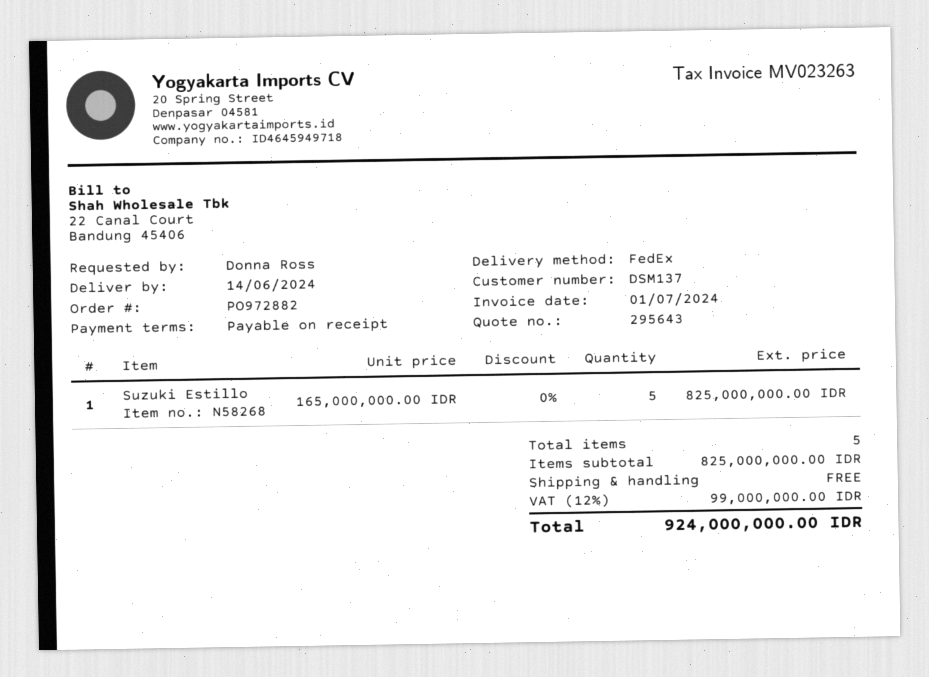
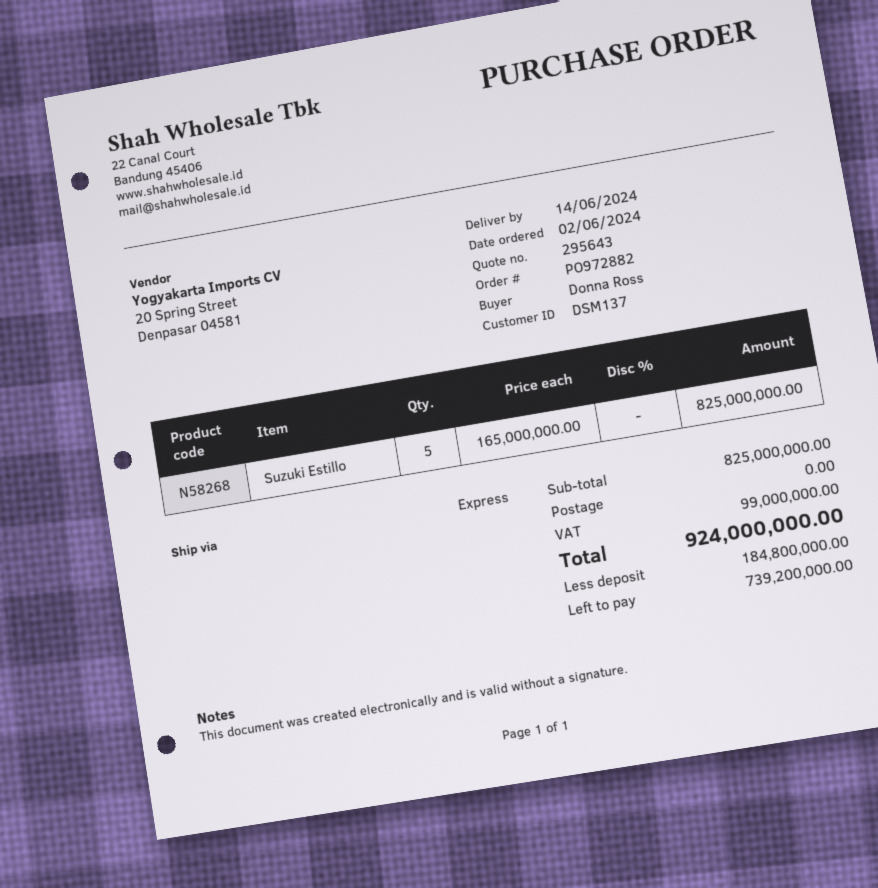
shipping method: FedEx -> express

